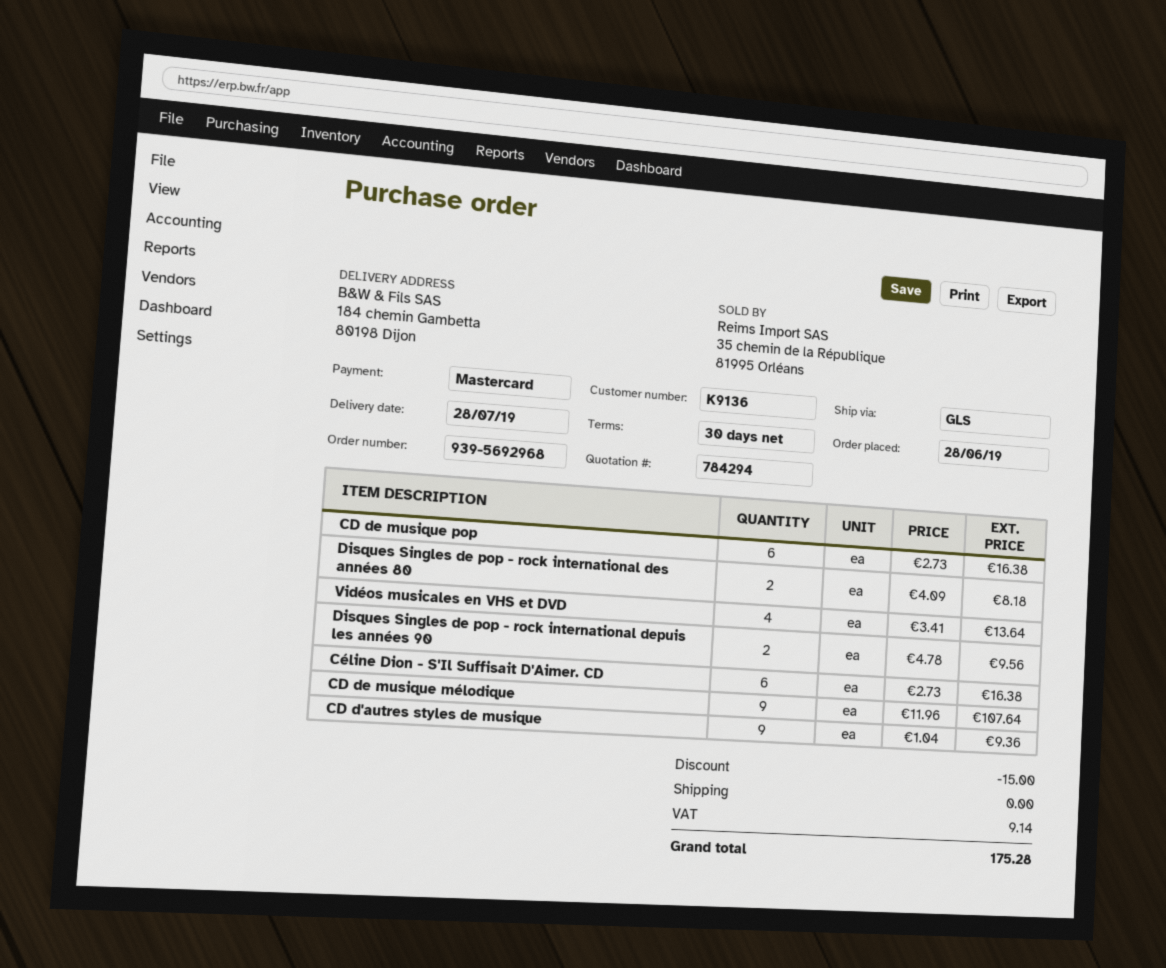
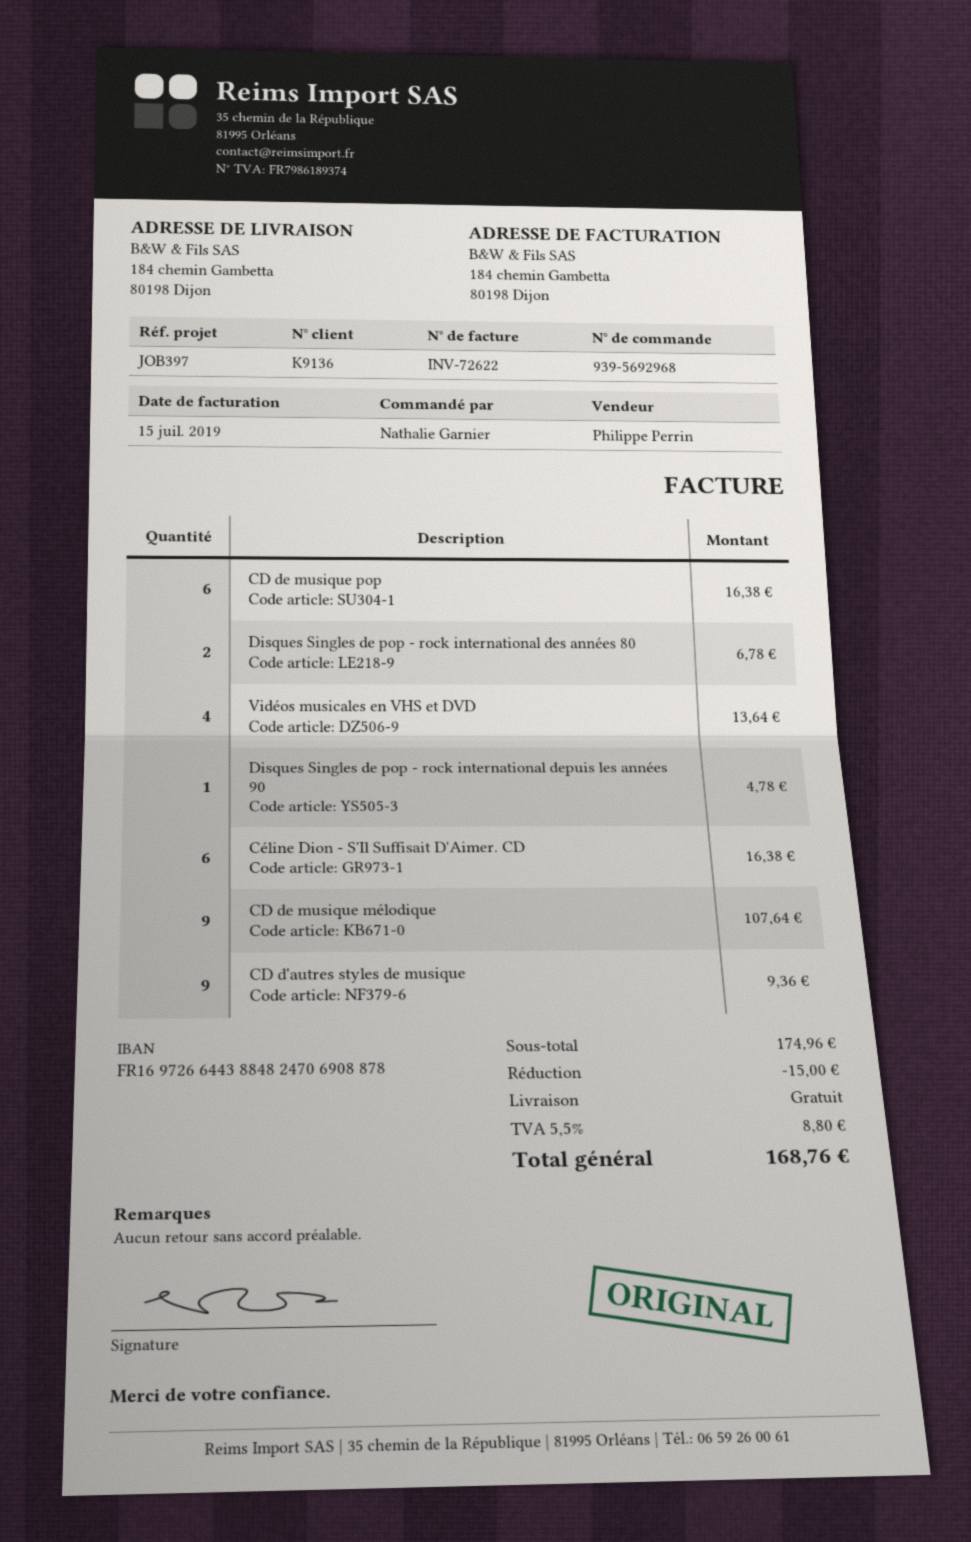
Disques Singles de pop - rock international des années 80: 2 for 8.18 -> 2 for 6.78
Disques Singles de pop - rock international depuis les années 90: 2 for 9.56 -> 1 for 4.78
tax: 9.14 -> 8.80
total: 175.28 -> 168.76

